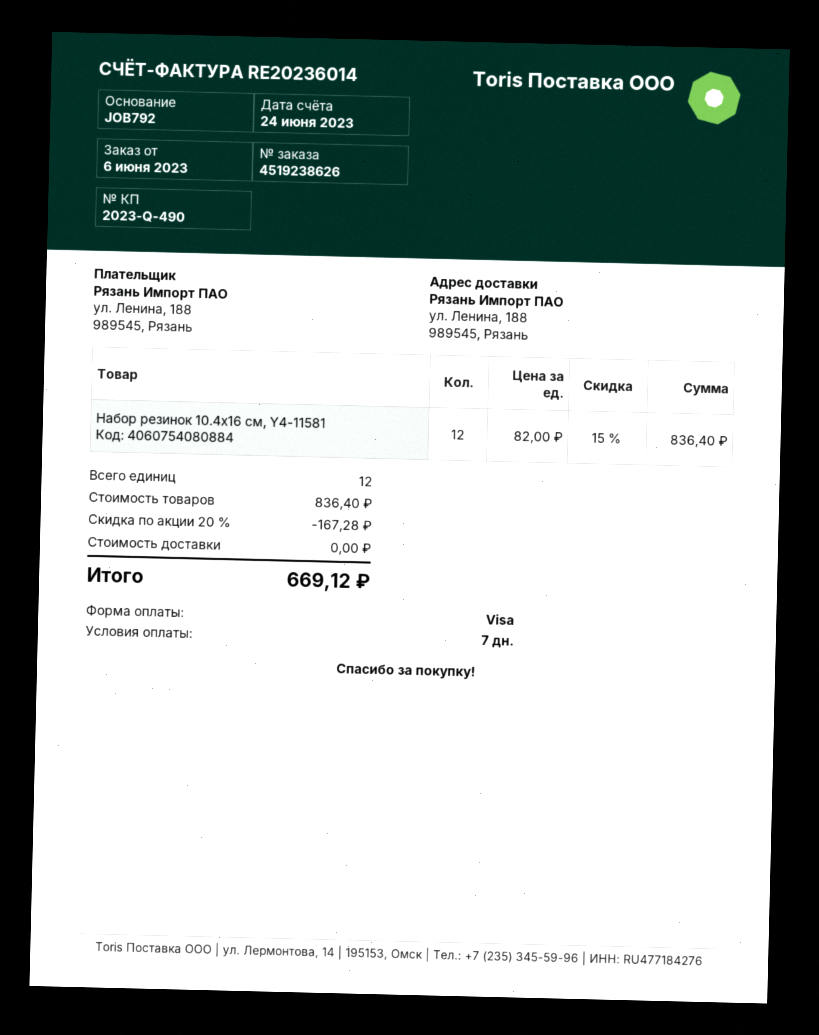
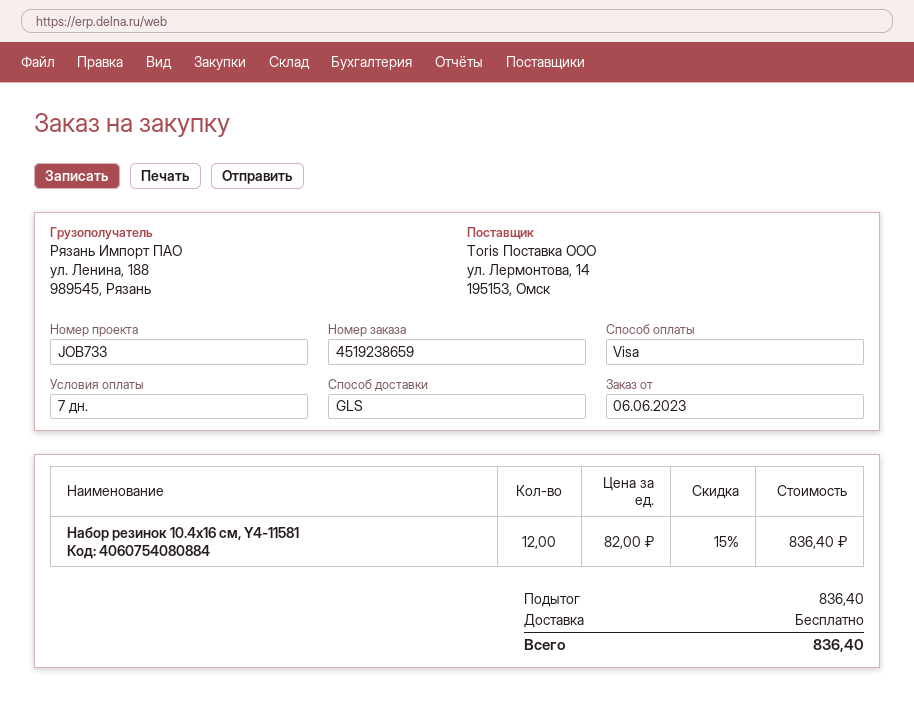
order number: 4519238626 -> 4519238659
reference: JOB792 -> JOB733
discount: 20% = 167.28 -> none
total: 669.12 -> 836.40

